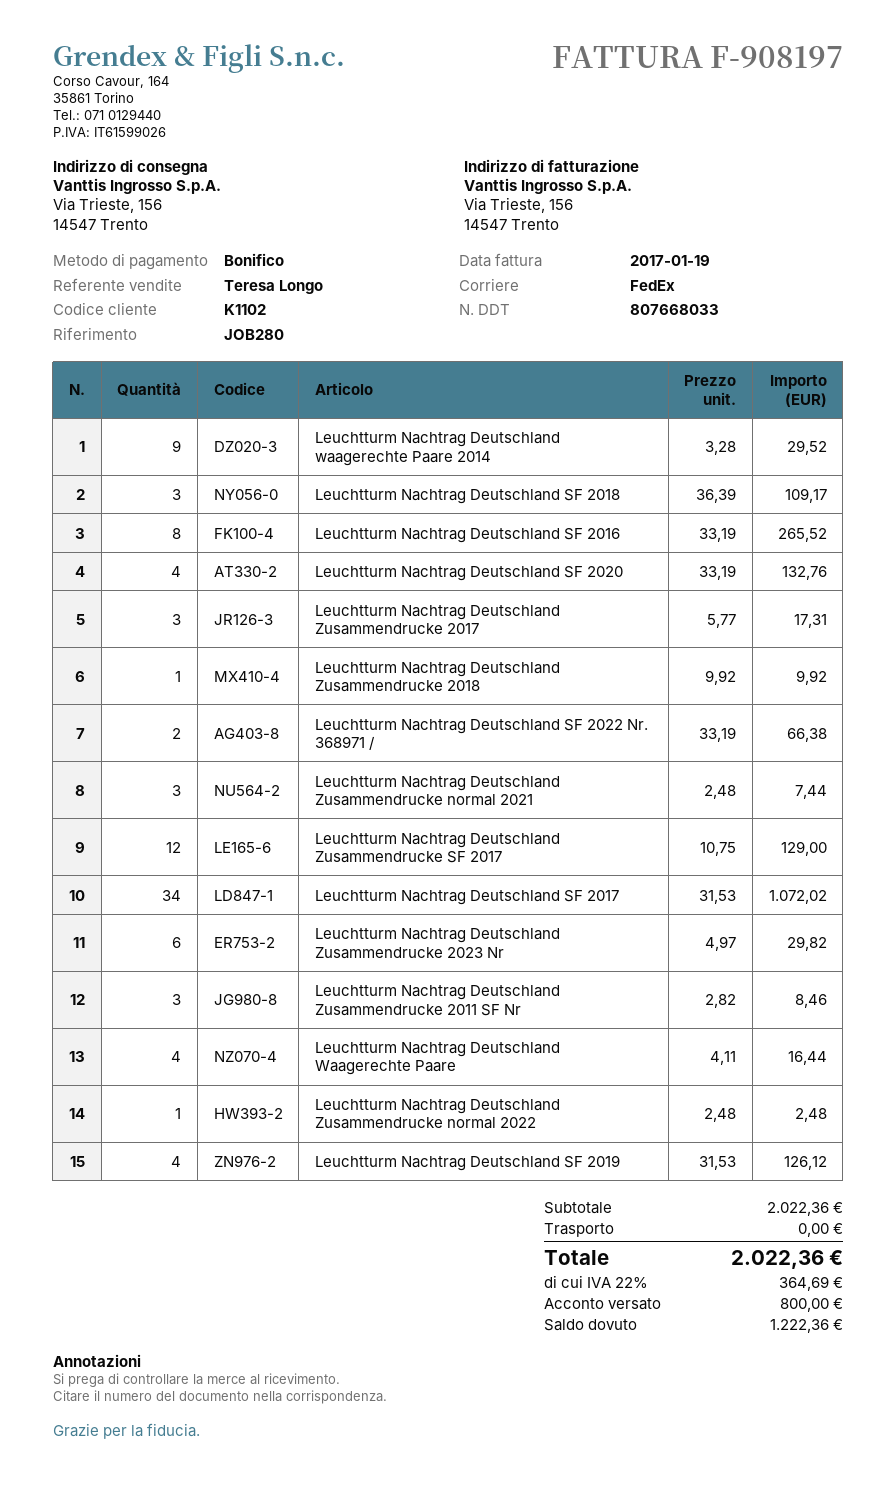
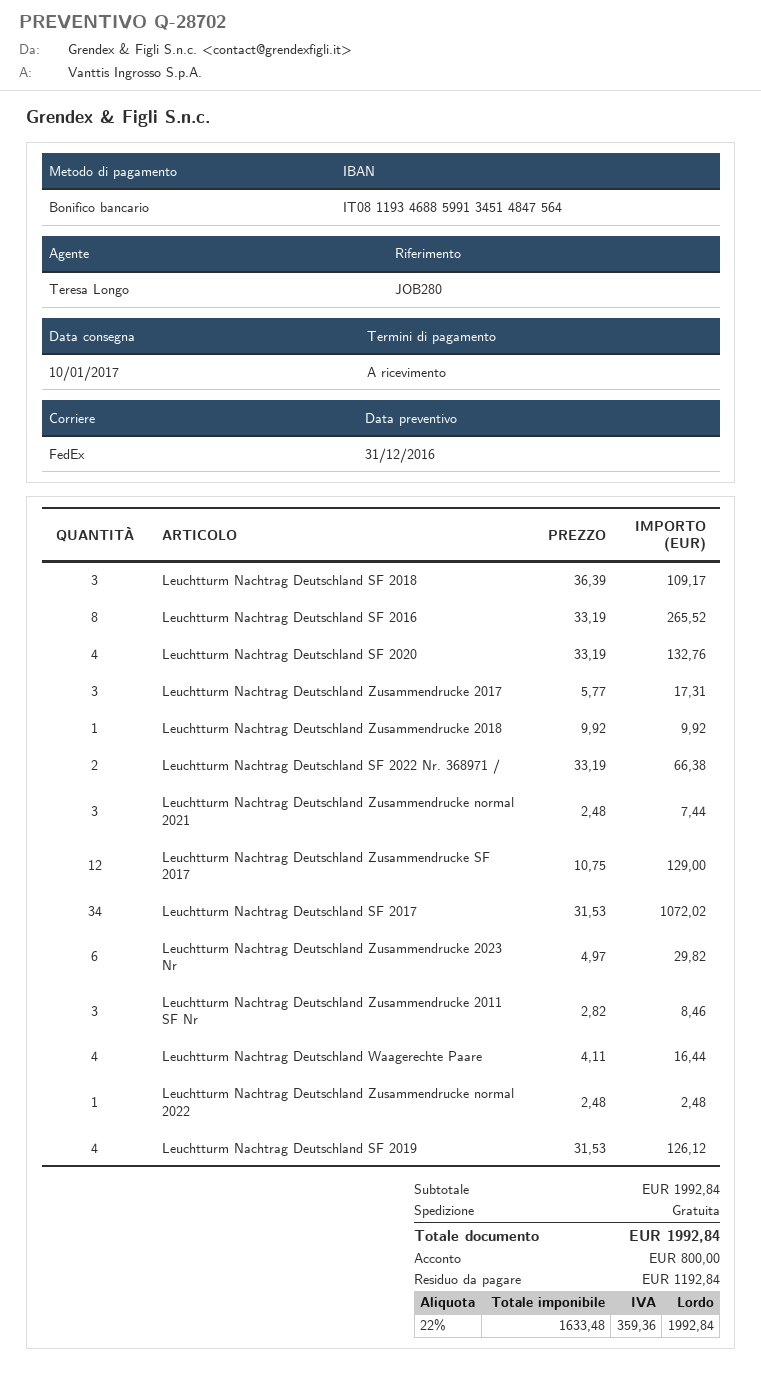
Leuchtturm Nachtrag Deutschland waagerechte Paare 2014: 9 x 3.28 = 29.52 -> none
subtotal: 2022.36 -> 1992.84
tax: 22% = 364.69 -> 22% = 359.36
total: 2022.36 -> 1992.84
balance: 1222.36 -> 1192.84

